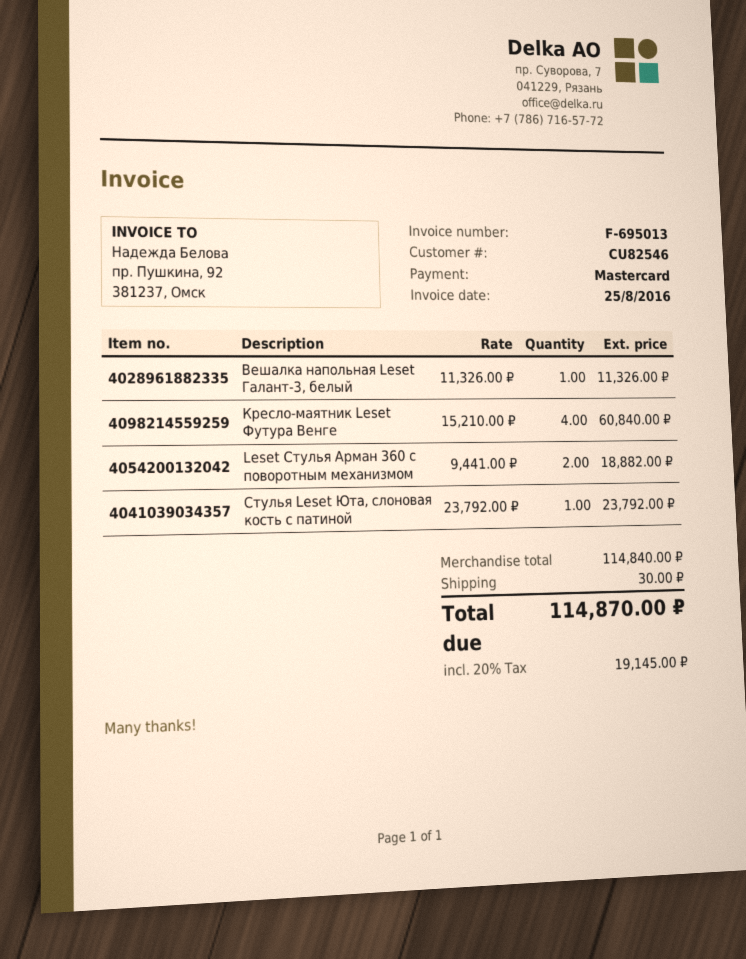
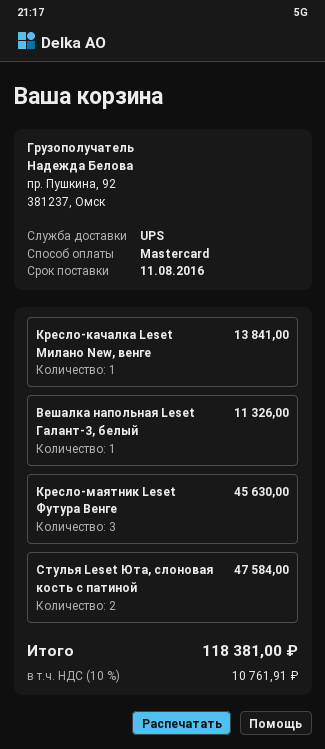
Кресло-маятник Leset Футура Венге: 4 for 60840.00 -> 3 for 45630.00
Leset Стулья Арман 360 с поворотным механизмом: 2 for 18882.00 -> none
Стулья Leset Юта, слоновая кость с патиной: 1 for 23792.00 -> 2 for 47584.00
Кресло-качалка Leset Милано New, венге: none -> 1 for 13841.00
shipping: 30.00 -> none
tax: 20% = 19145.00 -> 10% = 10761.91
total: 114870.00 -> 118381.00

